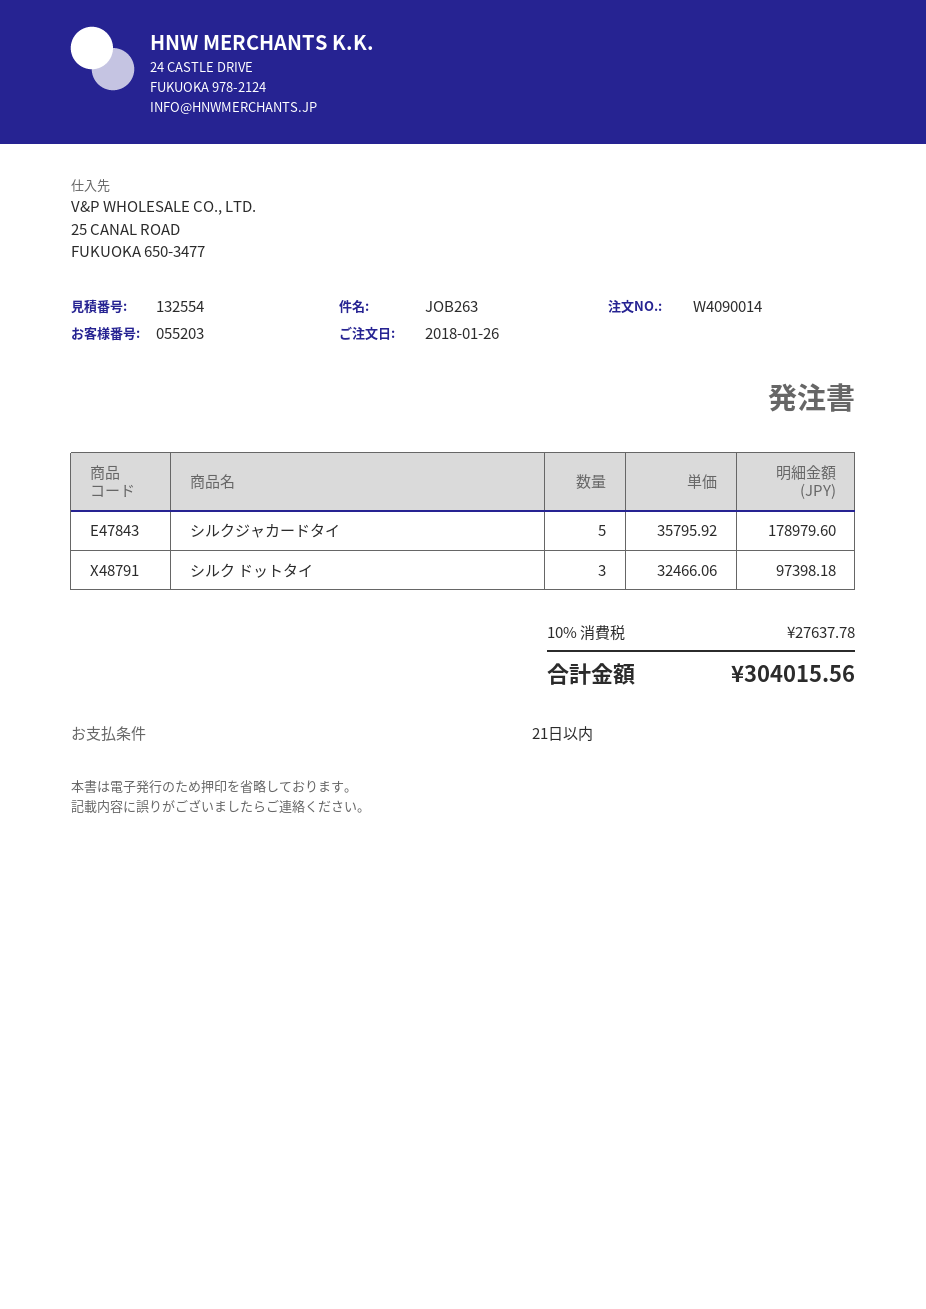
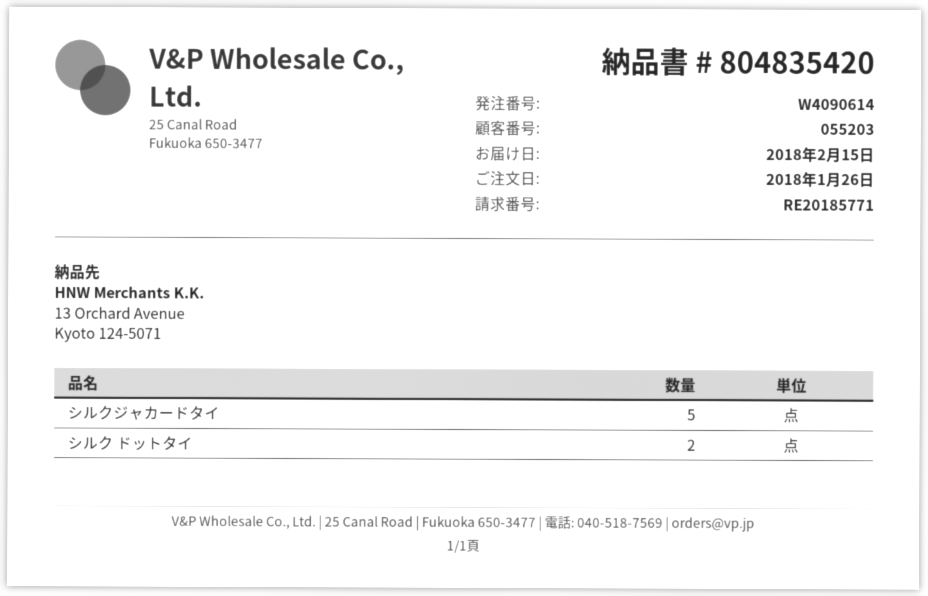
order number: W4090014 -> W4090614
シルク ドットタイ: 3 -> 2

